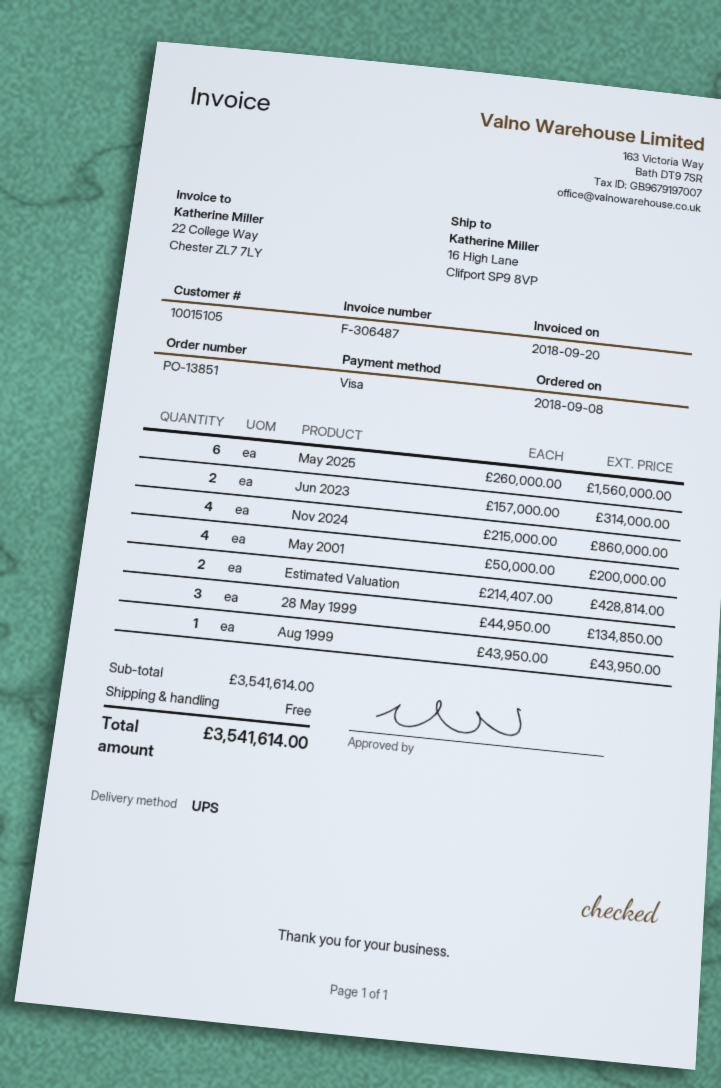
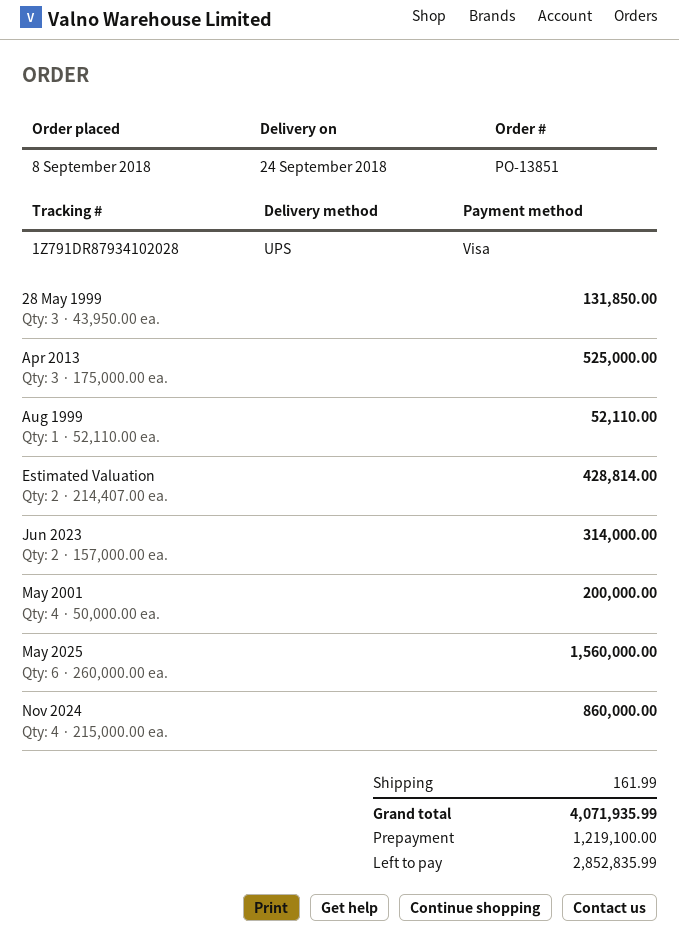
28 May 1999: 3 x 44950.00 = 134850.00 -> 3 x 43950.00 = 131850.00
Aug 1999: 1 x 43950.00 = 43950.00 -> 1 x 52110.00 = 52110.00
Apr 2013: none -> 3 x 175000.00 = 525000.00
shipping: 0.00 -> 161.99
total: 3541614.00 -> 4071935.99

